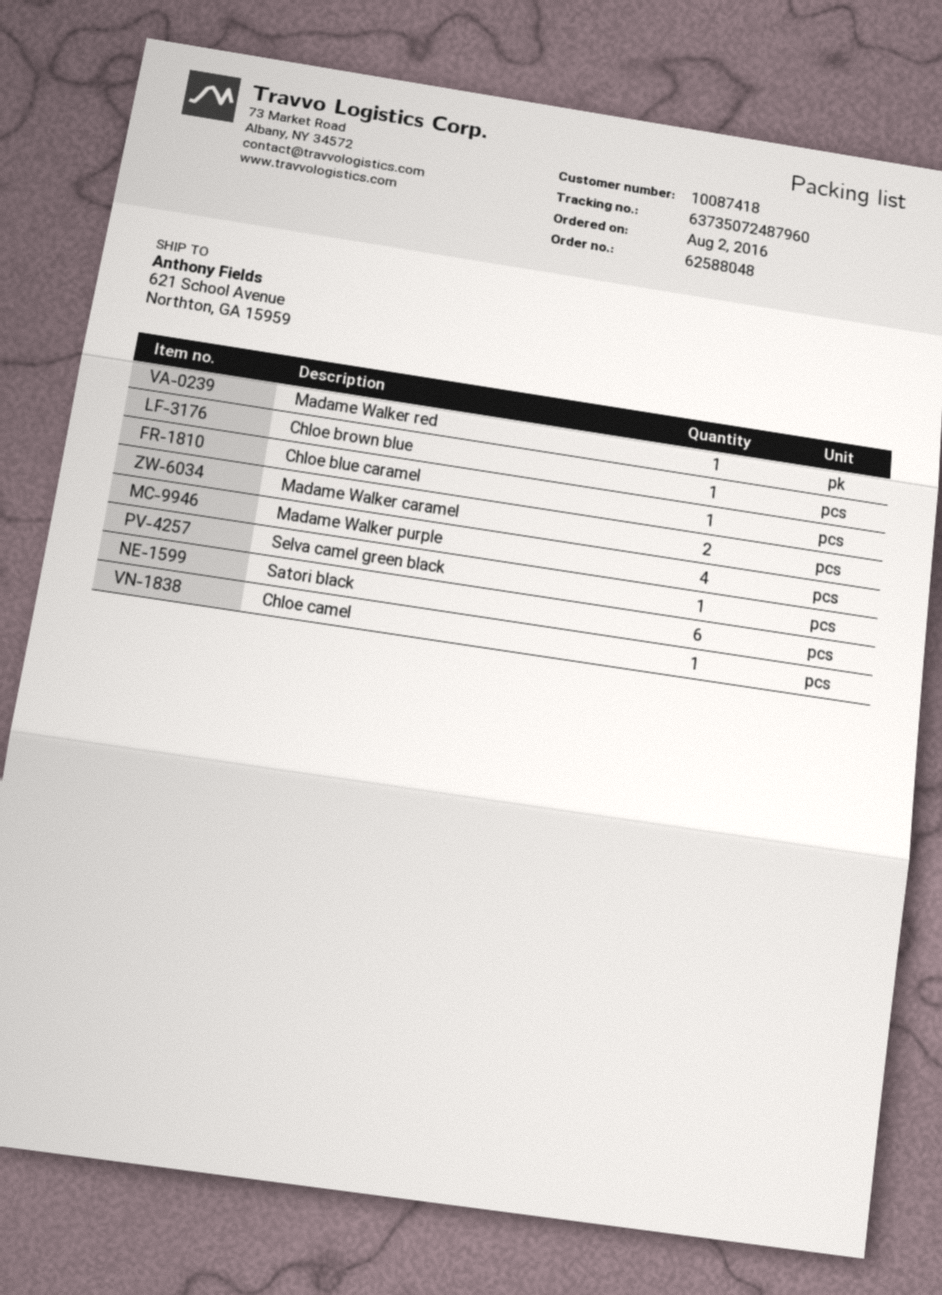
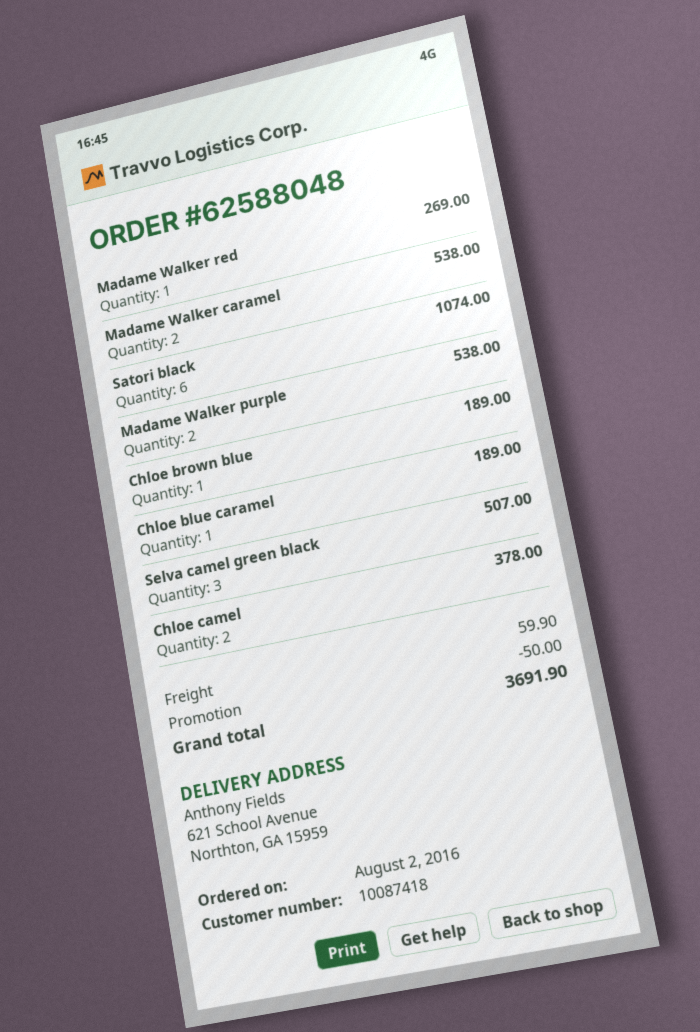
Madame Walker purple: 4 -> 2
Selva camel green black: 1 -> 3
Chloe camel: 1 -> 2

